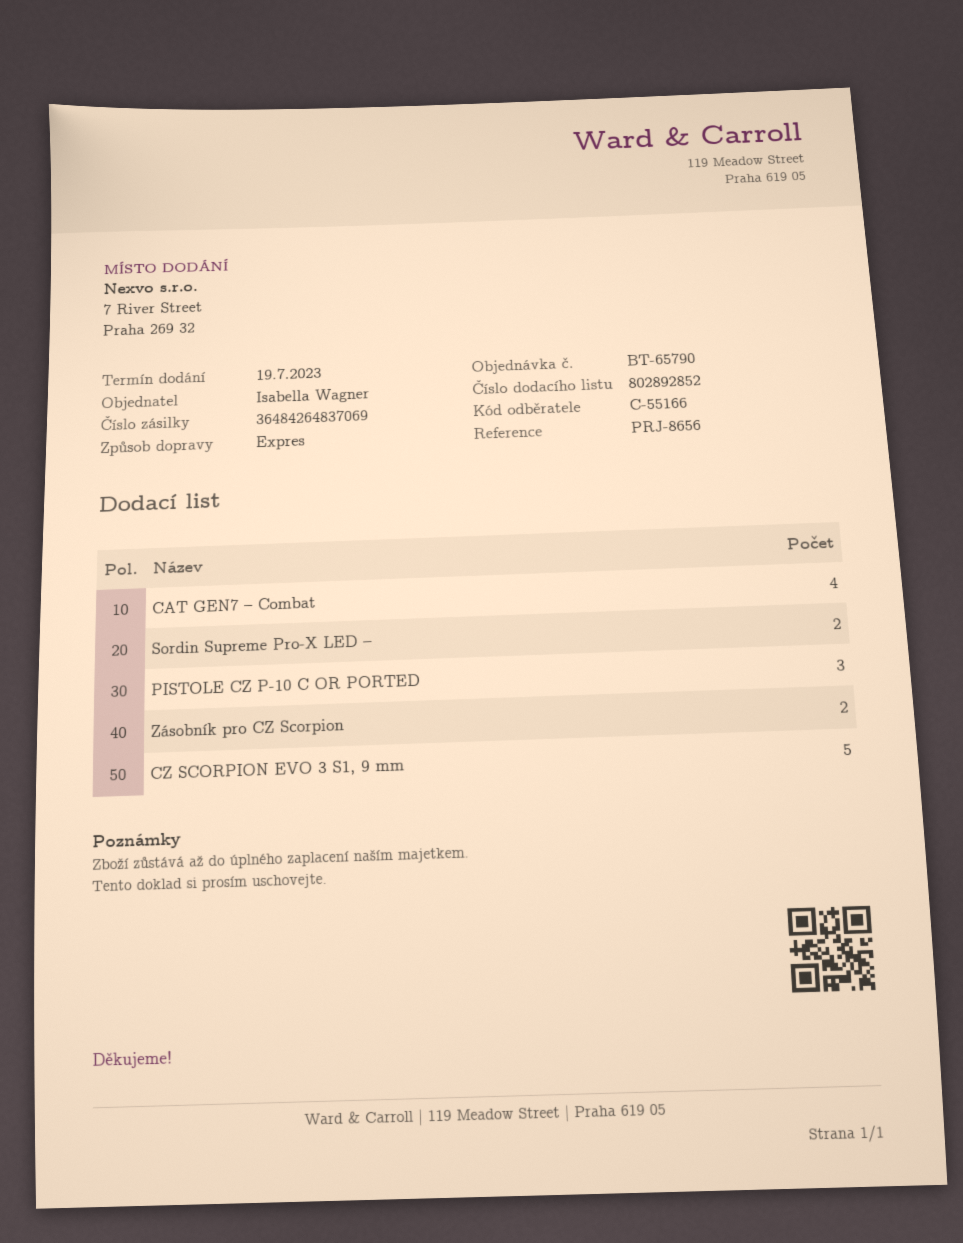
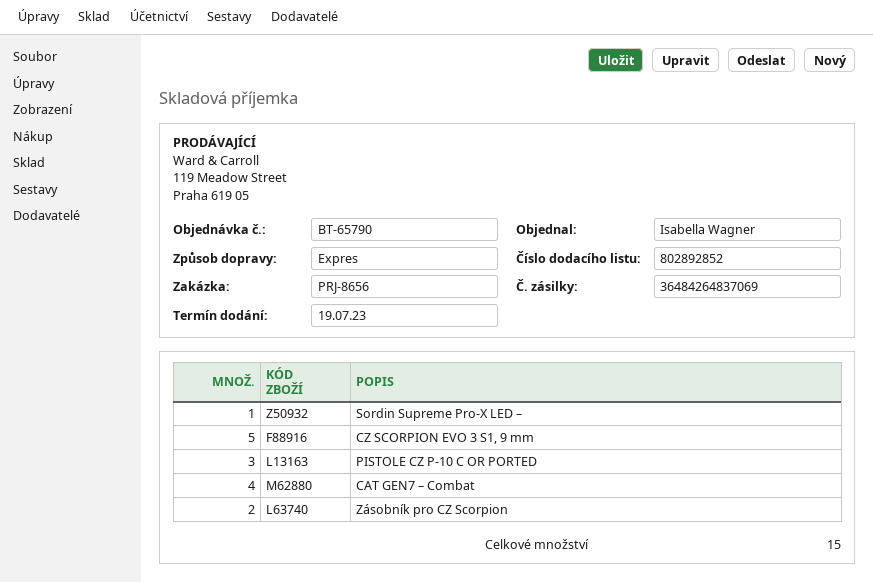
Sordin Supreme Pro-X LED –: 2 -> 1

